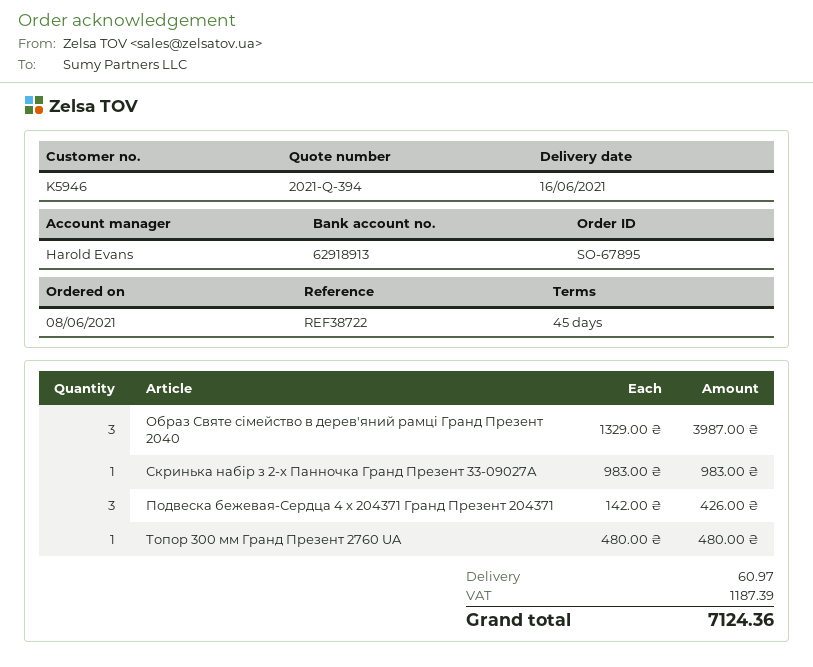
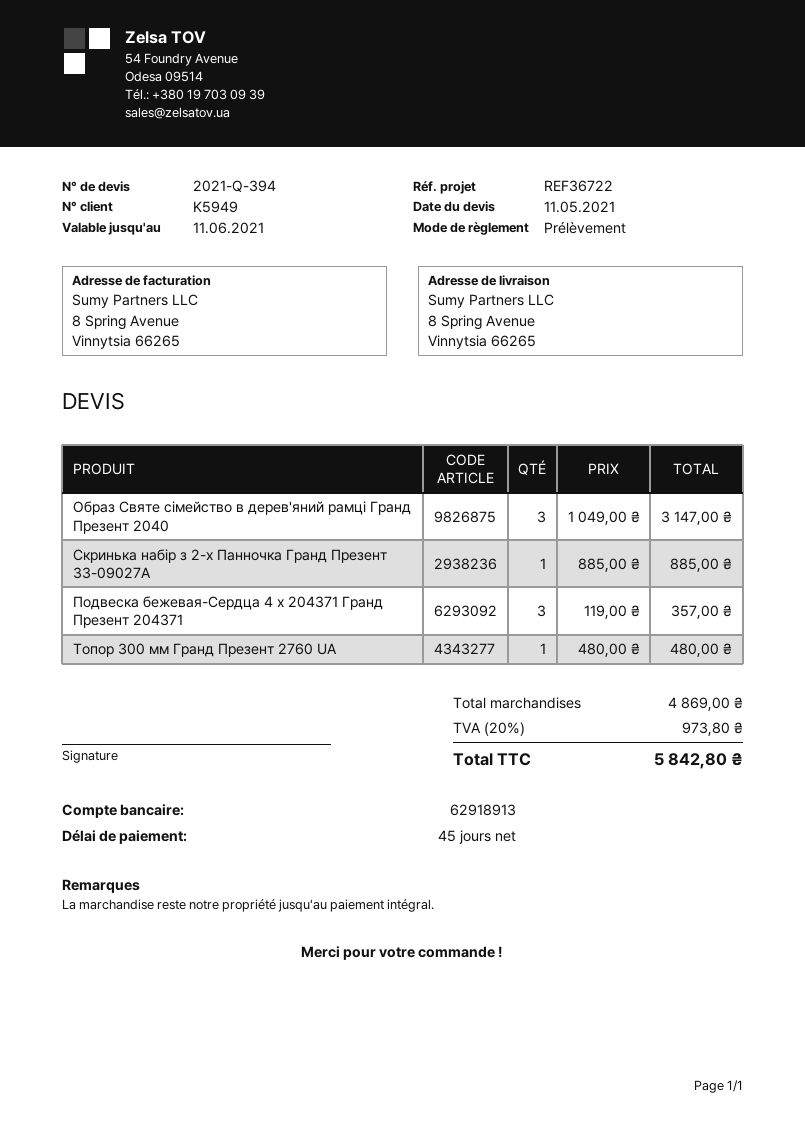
customer number: K5946 -> K5949
reference: REF38722 -> REF36722
Образ Святе сімейство в дерев'яний рамці Гранд Презент 2040: 3 x 1329.00 = 3987.00 -> 3 x 1049.00 = 3147.00
Скринька набір з 2-х Панночка Гранд Презент 33-09027А: 1 x 983.00 = 983.00 -> 1 x 885.00 = 885.00
Подвеска бежевая-Сердца 4 х 204371 Гранд Презент 204371: 3 x 142.00 = 426.00 -> 3 x 119.00 = 357.00
shipping: 60.97 -> none
tax: 1187.39 -> 973.80
total: 7124.36 -> 5842.80

